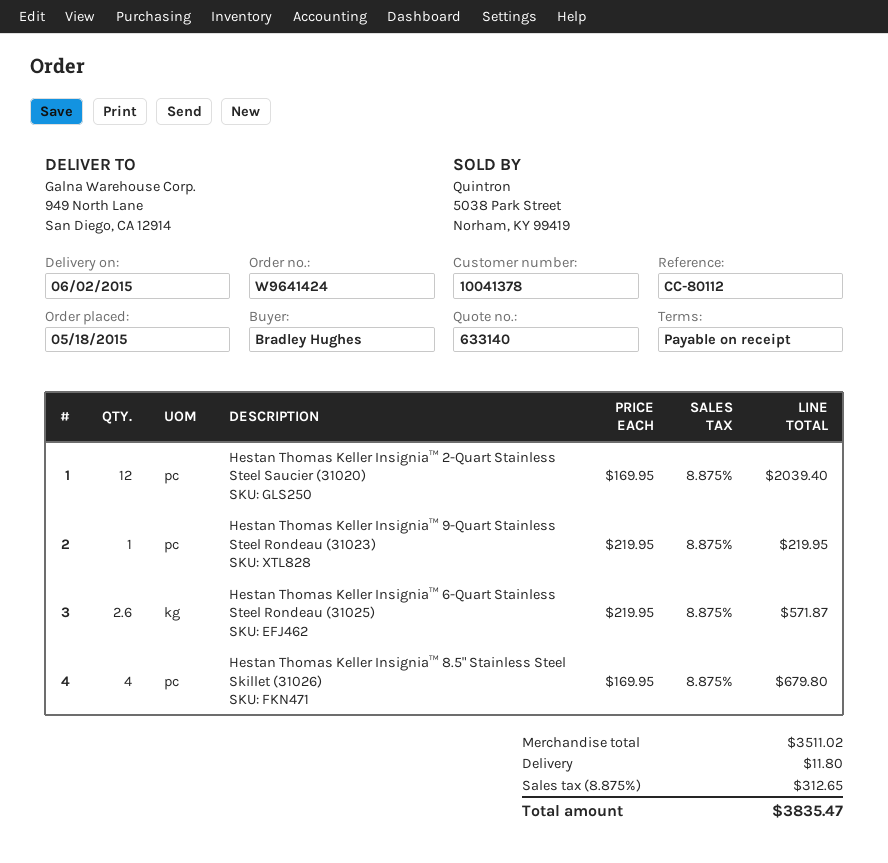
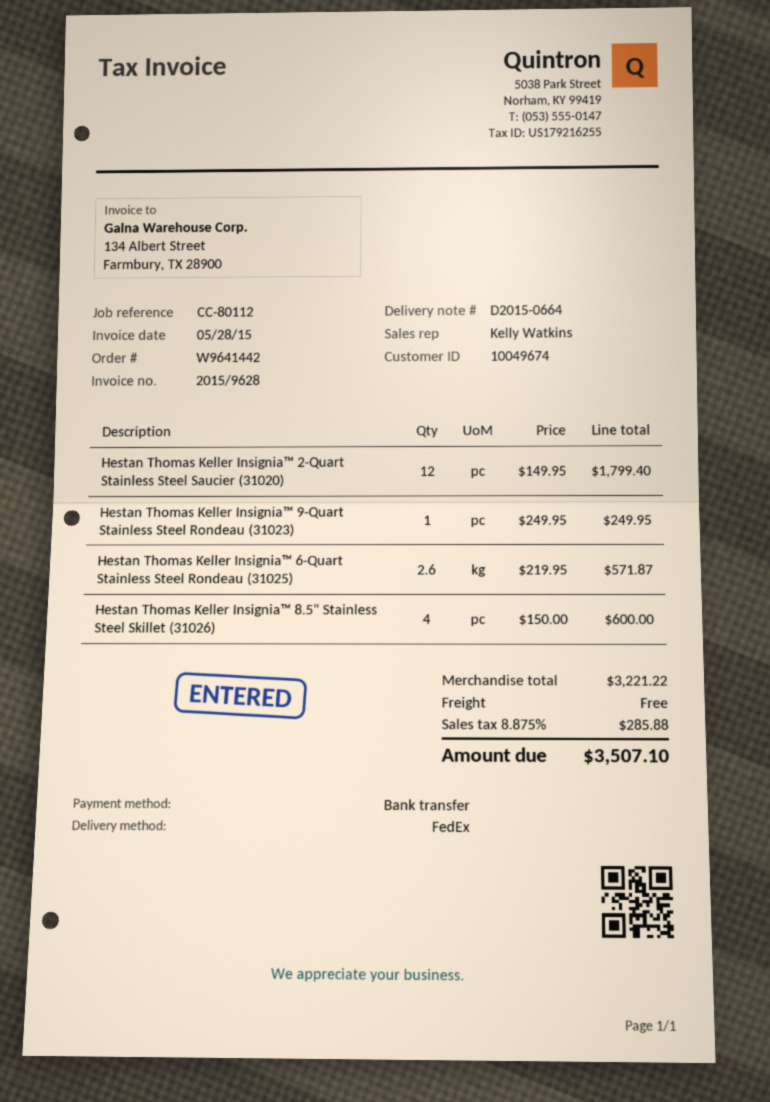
order number: W9641424 -> W9641442
customer number: 10041378 -> 10049674
Hestan Thomas Keller Insignia™ 2-Quart Stainless Steel Saucier (31020): 12 x 169.95 = 2039.40 -> 12 x 149.95 = 1799.40
Hestan Thomas Keller Insignia™ 9-Quart Stainless Steel Rondeau (31023): 1 x 219.95 = 219.95 -> 1 x 249.95 = 249.95
Hestan Thomas Keller Insignia™ 8.5" Stainless Steel Skillet (31026): 4 x 169.95 = 679.80 -> 4 x 150.00 = 600.00
subtotal: 3511.02 -> 3221.22
shipping: 11.80 -> 0.00
tax: 8.875% = 312.65 -> 8.875% = 285.88
total: 3835.47 -> 3507.10

